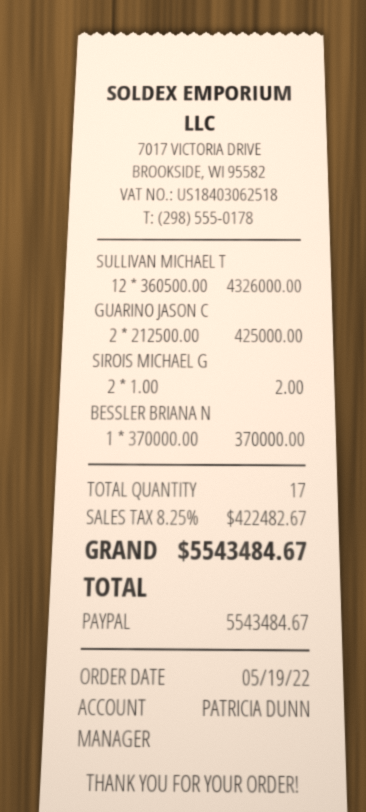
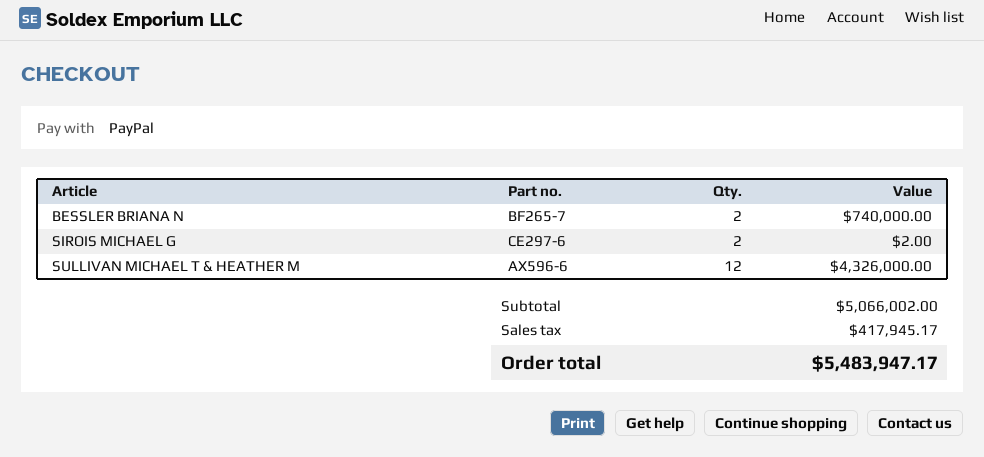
GUARINO JASON C: 2 for 425000.00 -> none
BESSLER BRIANA N: 1 for 370000.00 -> 2 for 740000.00
tax: 422482.67 -> 417945.17
total: 5543484.67 -> 5483947.17

